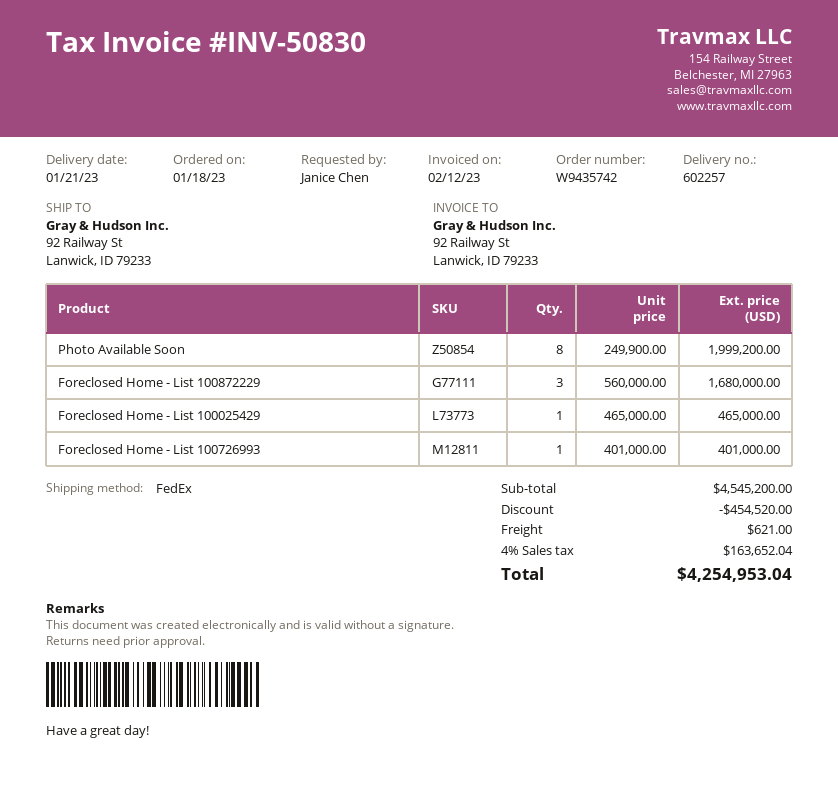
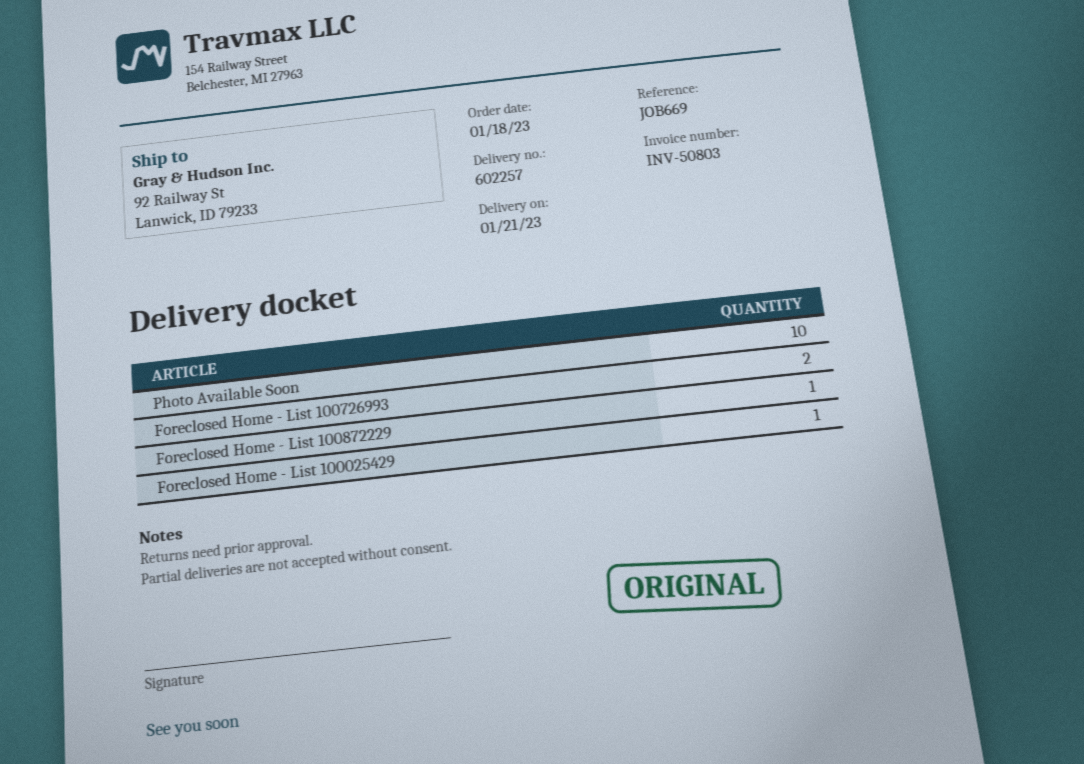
invoice number: INV-50830 -> INV-50803
Photo Available Soon: 8 -> 10
Foreclosed Home - List 100872229: 3 -> 1
Foreclosed Home - List 100726993: 1 -> 2

